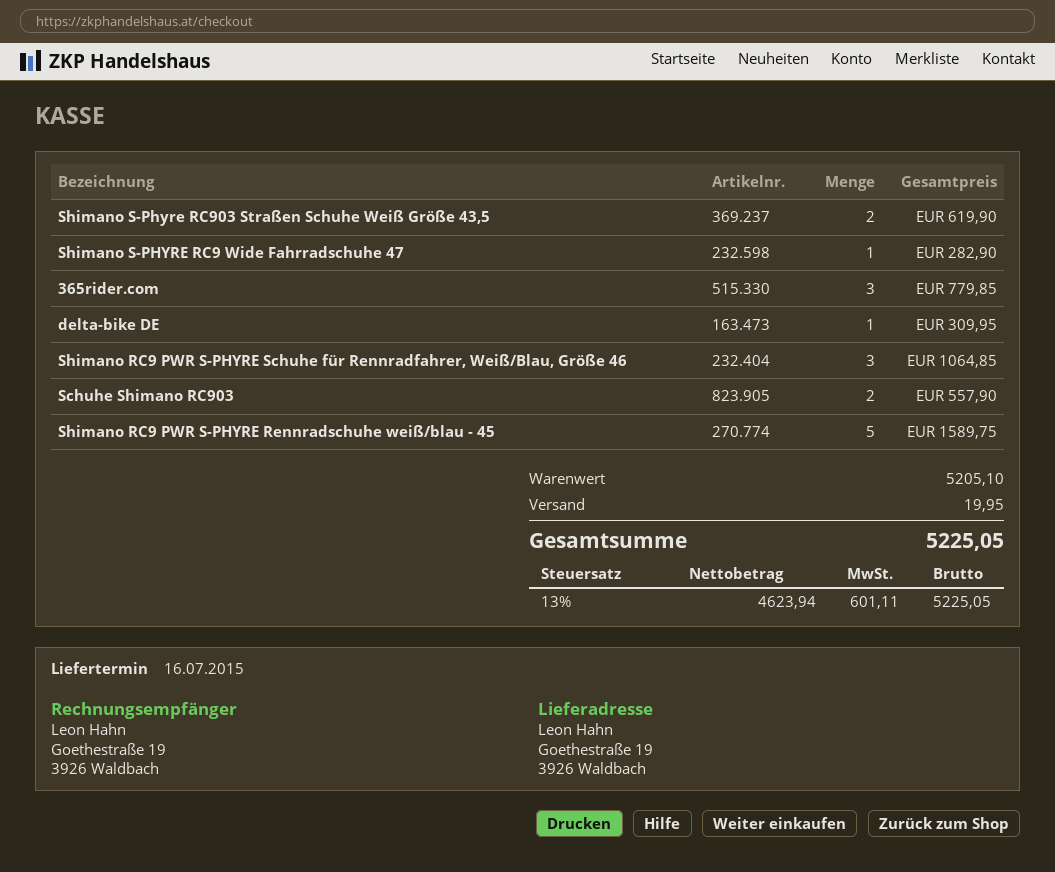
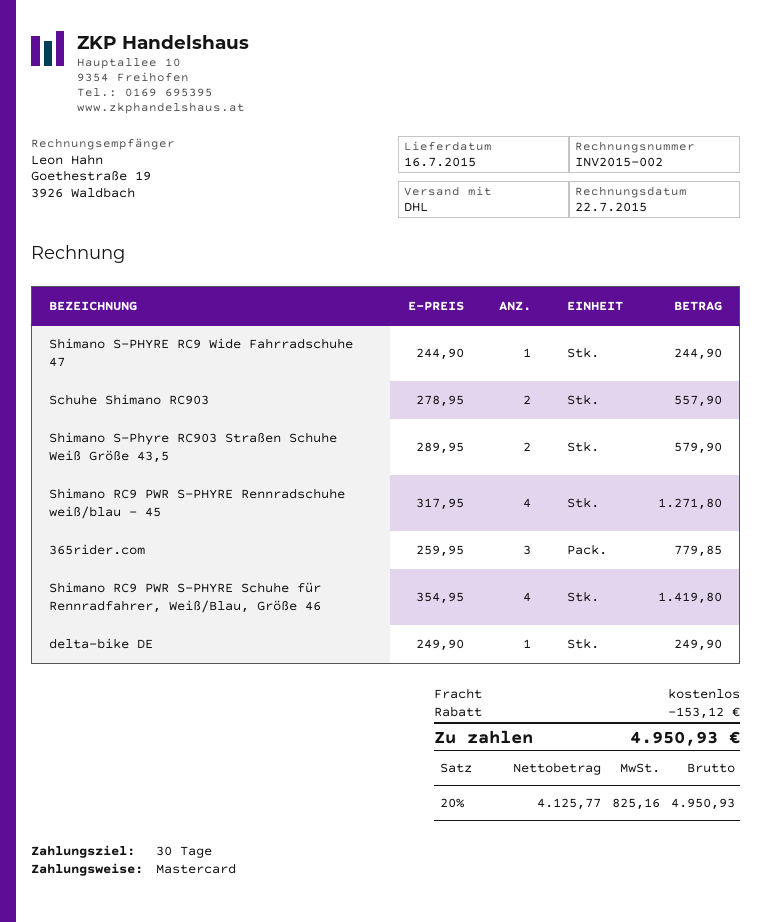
Shimano S-Phyre RC903 Straßen Schuhe Weiß Größe 43,5: 2 for 619.90 -> 2 for 579.90
Shimano S-PHYRE RC9 Wide Fahrradschuhe 47: 1 for 282.90 -> 1 for 244.90
delta-bike DE: 1 for 309.95 -> 1 for 249.90
Shimano RC9 PWR S-PHYRE Schuhe für Rennradfahrer, Weiß/Blau, Größe 46: 3 for 1064.85 -> 4 for 1419.80
Shimano RC9 PWR S-PHYRE Rennradschuhe weiß/blau - 45: 5 for 1589.75 -> 4 for 1271.80
discount: none -> 153.12
shipping: 19.95 -> 0.00
net: 4623.94 -> 4125.77
tax: 13% = 601.11 -> 20% = 825.16
total: 5225.05 -> 4950.93

